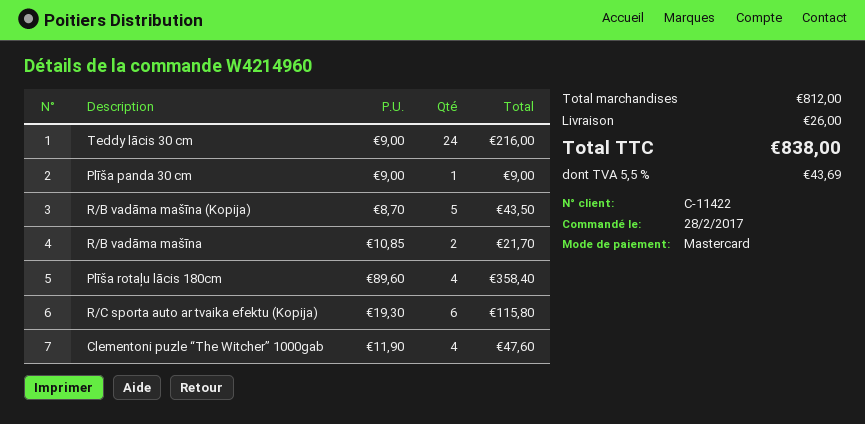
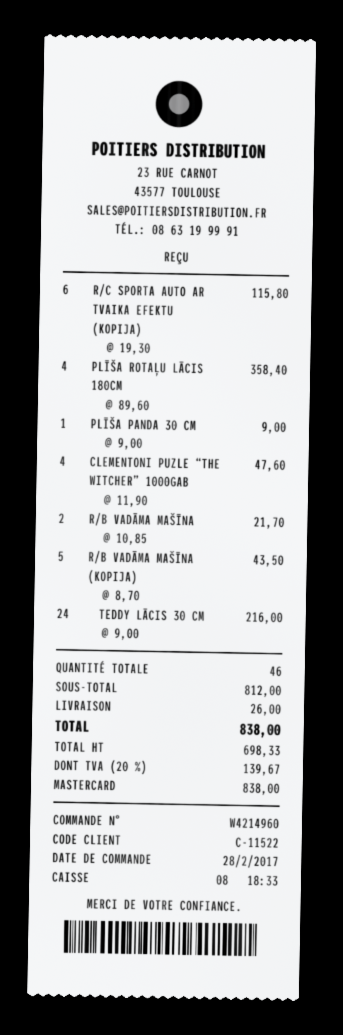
customer number: C-11422 -> C-11522
tax: 5.5% = 43.69 -> 20% = 139.67

